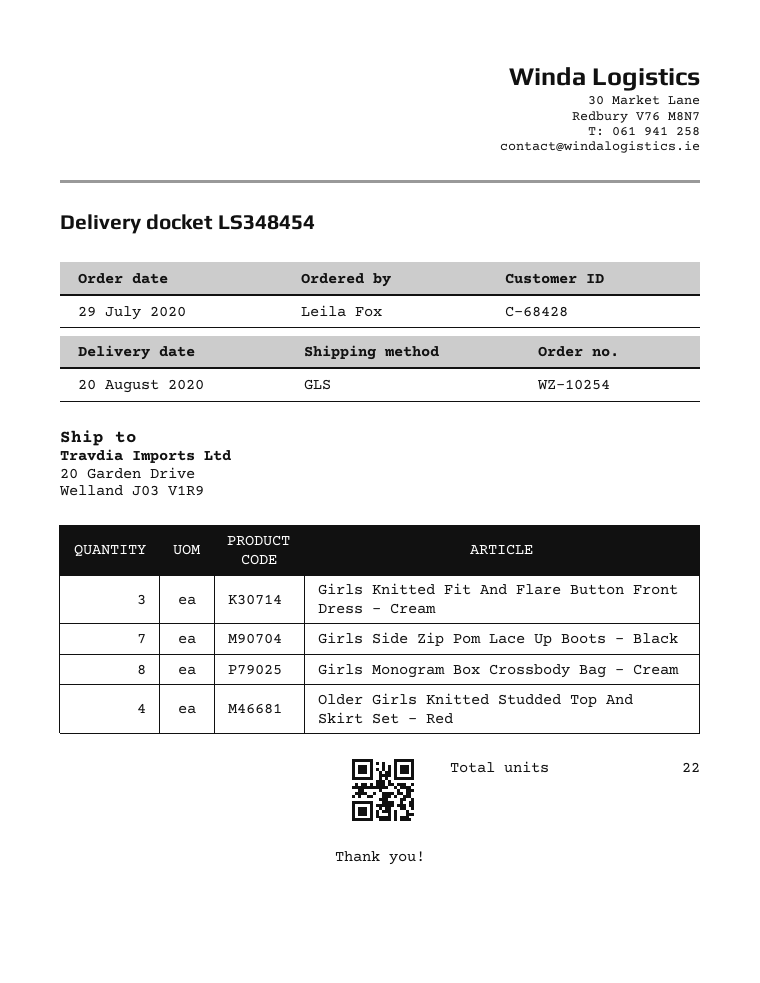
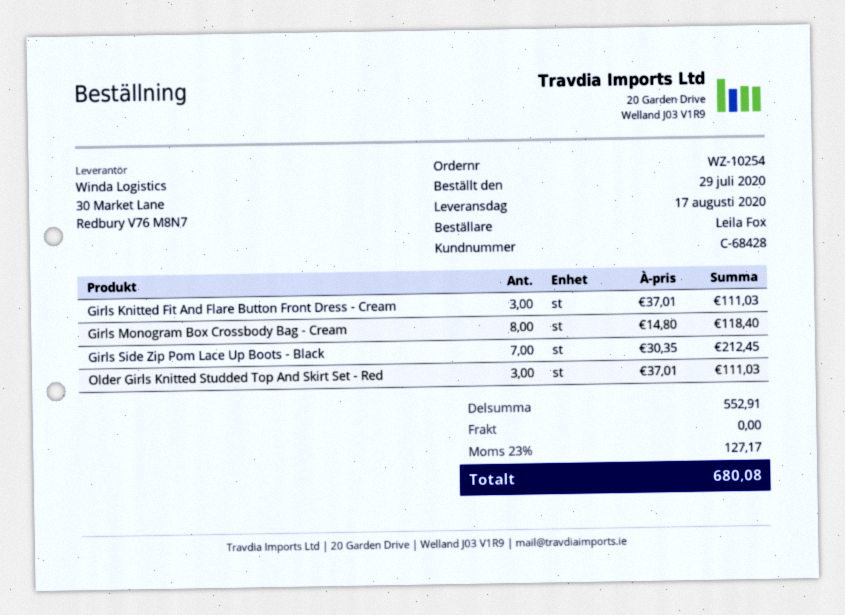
delivery date: 2020-08-20 -> 2020-08-17
Older Girls Knitted Studded Top And Skirt Set - Red: 4 -> 3

